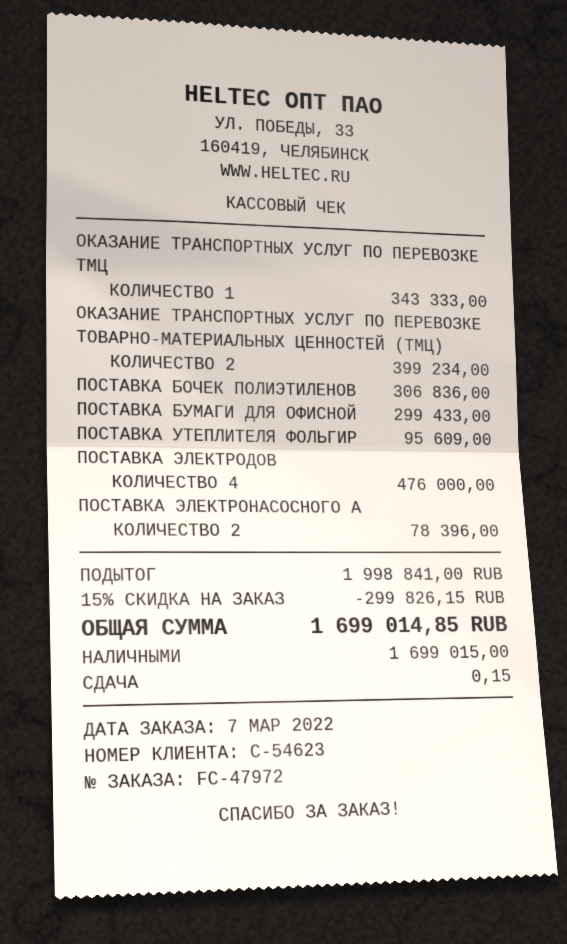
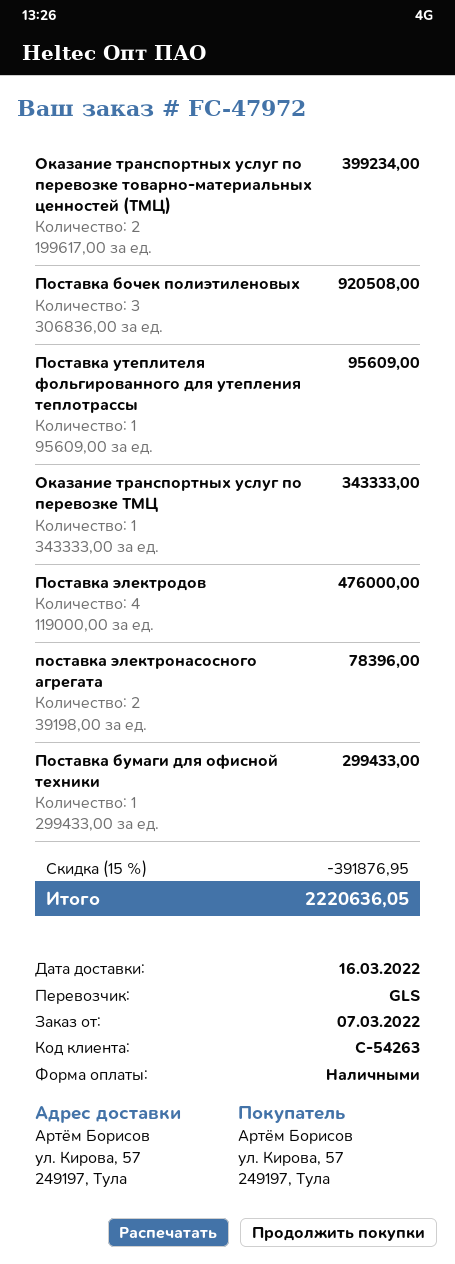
customer number: C-54623 -> C-54263
ПОСТАВКА БОЧЕК ПОЛИЭТИЛЕНОВ: 1 for 306836.00 -> 3 for 920508.00
discount: 15% = 299826.15 -> 15% = 391876.95
total: 1699014.85 -> 2220636.05

